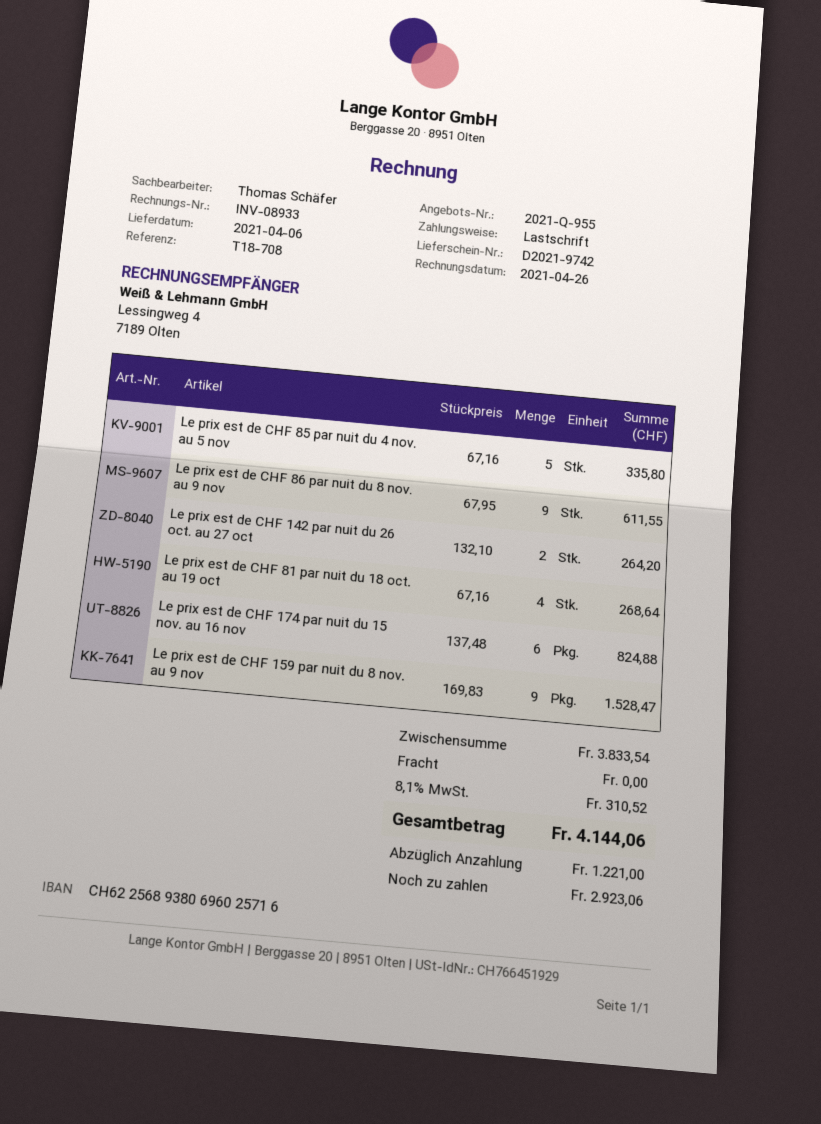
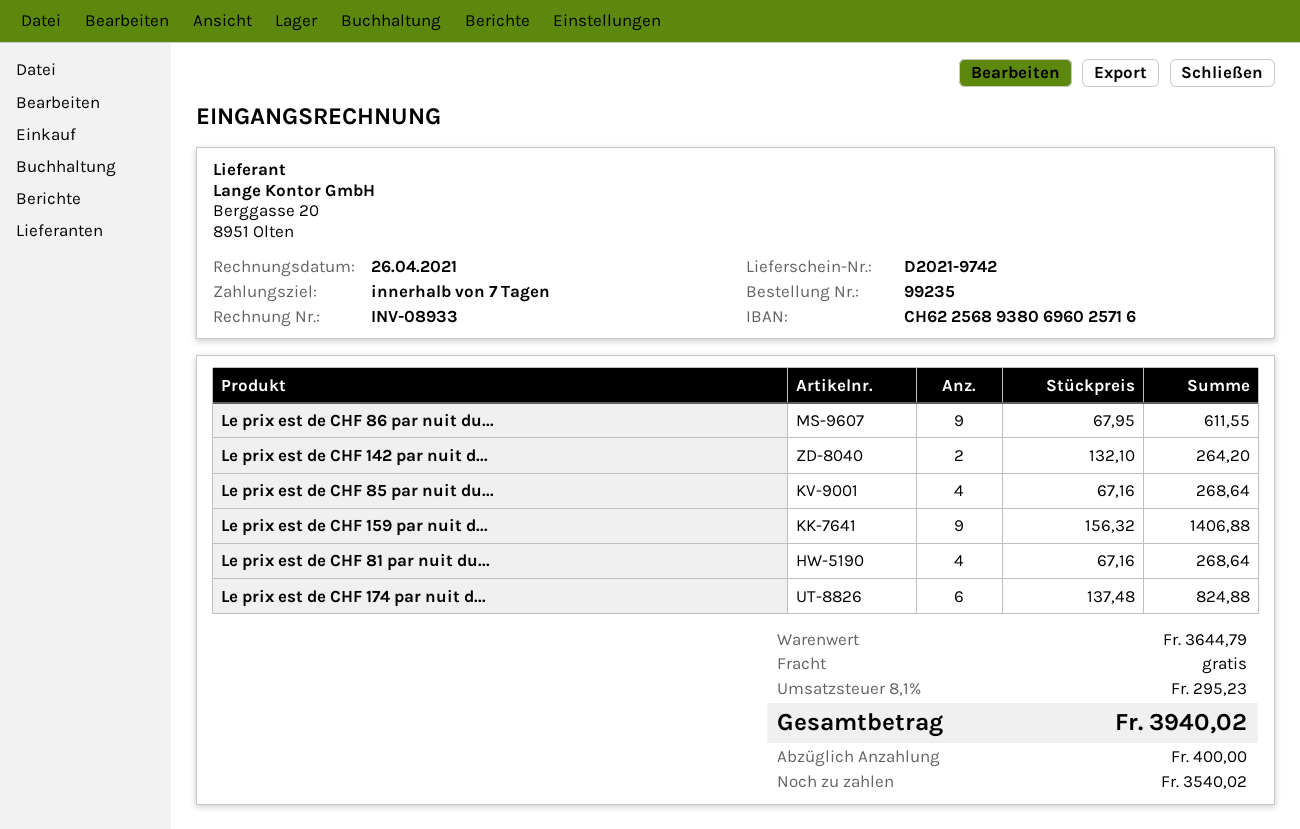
Le prix est de CHF 85 par nuit du 4 nov. au 5 nov: 5 x 67.16 = 335.80 -> 4 x 67.16 = 268.64
Le prix est de CHF 159 par nuit du 8 nov. au 9 nov: 9 x 169.83 = 1528.47 -> 9 x 156.32 = 1406.88
subtotal: 3833.54 -> 3644.79
tax: 8.1% = 310.52 -> 8.1% = 295.23
total: 4144.06 -> 3940.02
deposit: 1221.00 -> 400.00
balance: 2923.06 -> 3540.02

